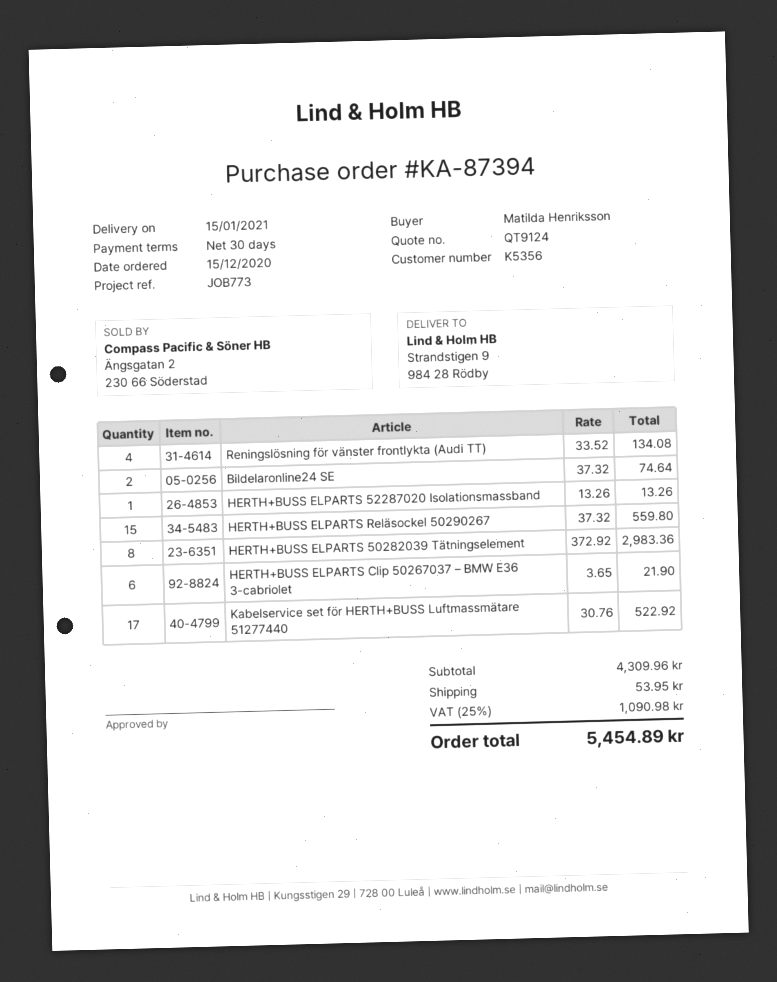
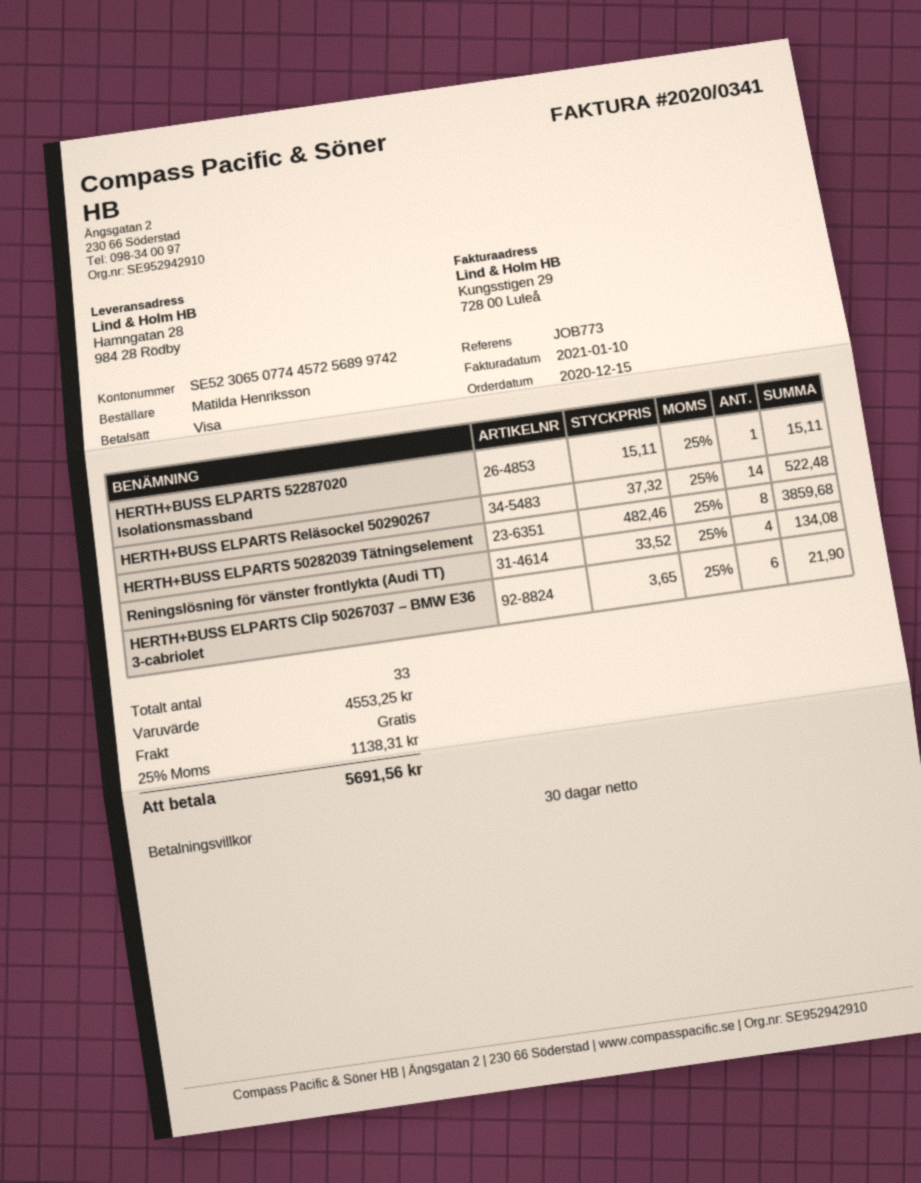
ship to: Strandstigen 9, 984 28 Rödby -> Hamngatan 28, 984 28 Rödby
Bildelaronline24 SE: 2 x 37.32 = 74.64 -> none
HERTH+BUSS ELPARTS 52287020 Isolationsmassband: 1 x 13.26 = 13.26 -> 1 x 15.11 = 15.11
HERTH+BUSS ELPARTS Reläsockel 50290267: 15 x 37.32 = 559.80 -> 14 x 37.32 = 522.48
HERTH+BUSS ELPARTS 50282039 Tätningselement: 8 x 372.92 = 2983.36 -> 8 x 482.46 = 3859.68
Kabelservice set för HERTH+BUSS Luftmassmätare 51277440: 17 x 30.76 = 522.92 -> none
subtotal: 4309.96 -> 4553.25
shipping: 53.95 -> 0.00
tax: 25% = 1090.98 -> 25% = 1138.31
total: 5454.89 -> 5691.56

